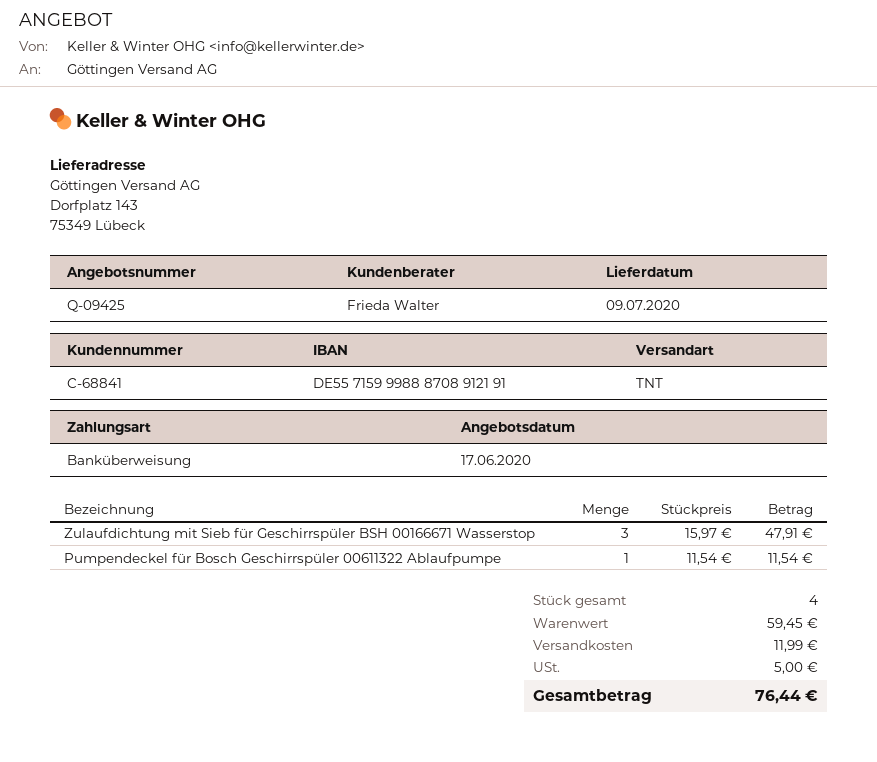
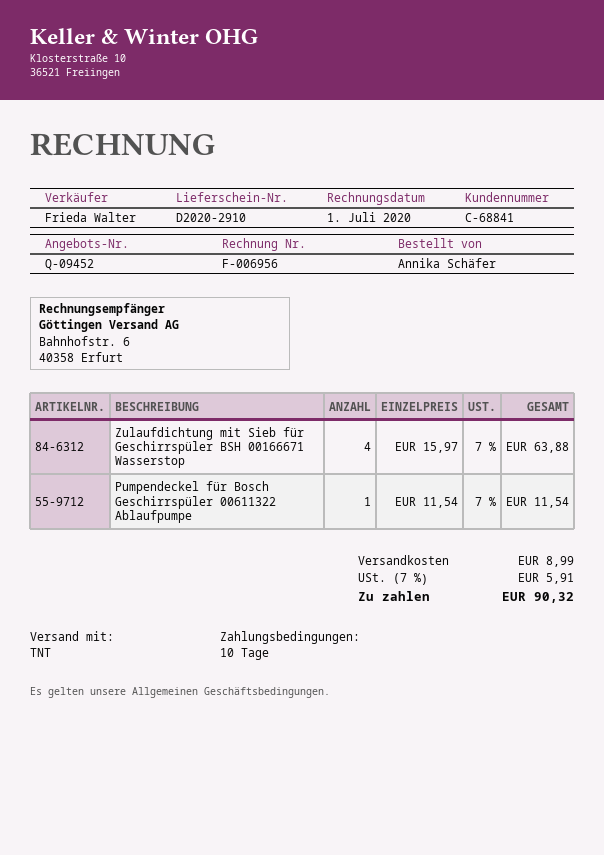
quote number: Q-09425 -> Q-09452
Zulaufdichtung mit Sieb für Geschirrspüler BSH 00166671 Wasserstop: 3 x 15.97 = 47.91 -> 4 x 15.97 = 63.88
shipping: 11.99 -> 8.99
tax: 5.00 -> 5.91
total: 76.44 -> 90.32

